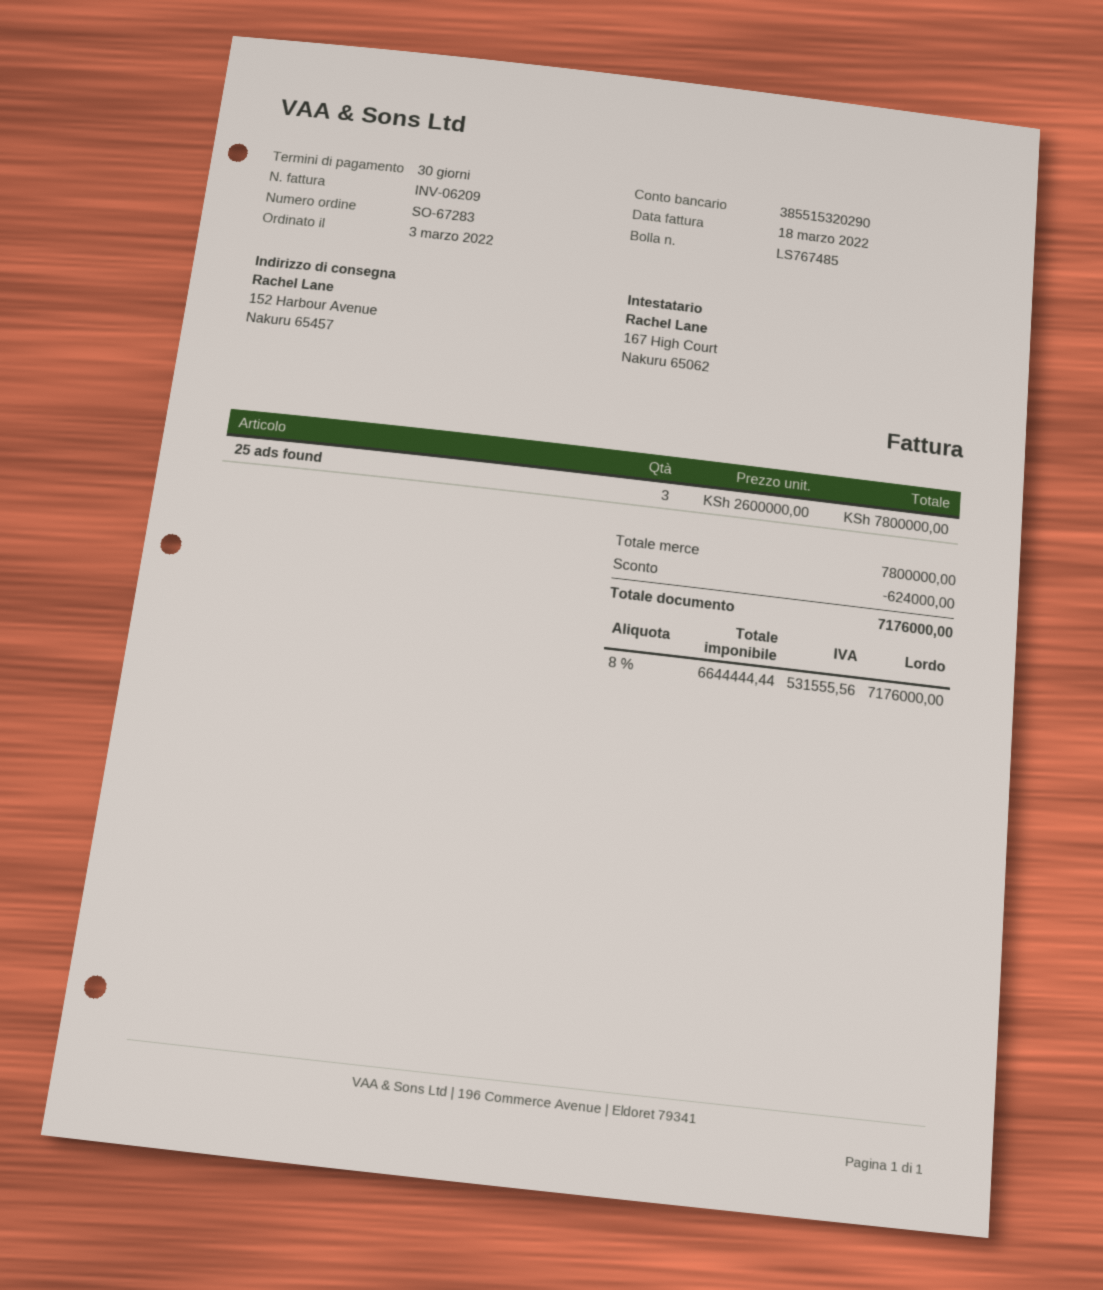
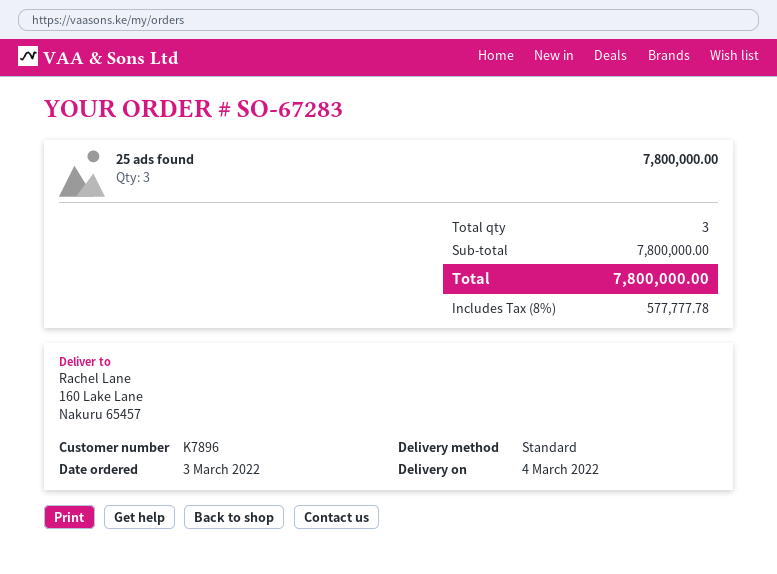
ship to: 152 Harbour Avenue, Nakuru 65457 -> 160 Lake Lane, Nakuru 65457
discount: 624000.00 -> none
tax: 8% = 531555.56 -> 8% = 577777.78
total: 7176000.00 -> 7800000.00

